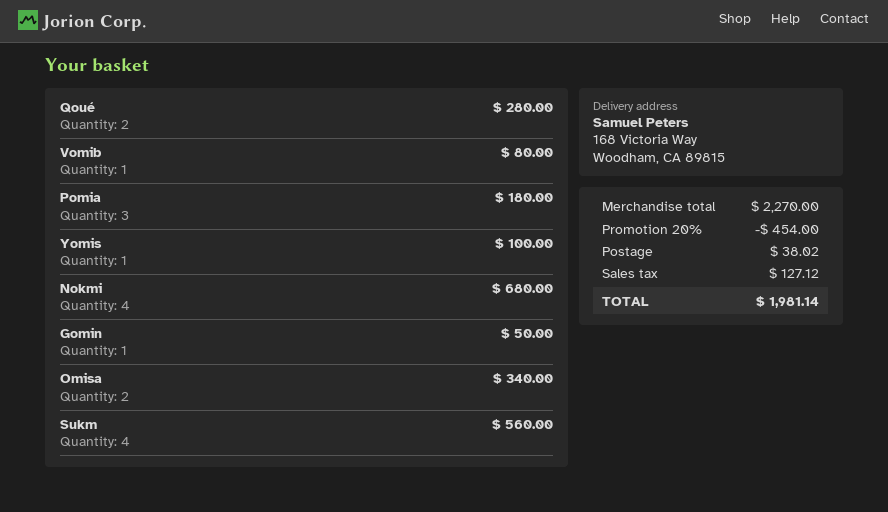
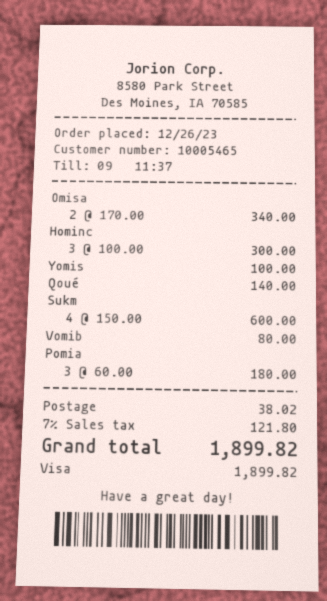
Qoué: 2 for 280.00 -> 1 for 140.00
Nokmi: 4 for 680.00 -> none
Gomin: 1 for 50.00 -> none
Sukm: 4 for 560.00 -> 4 for 600.00
Hominc: none -> 3 for 300.00
discount: 20% = 454.00 -> none
tax: 127.12 -> 121.80
total: 1981.14 -> 1899.82

